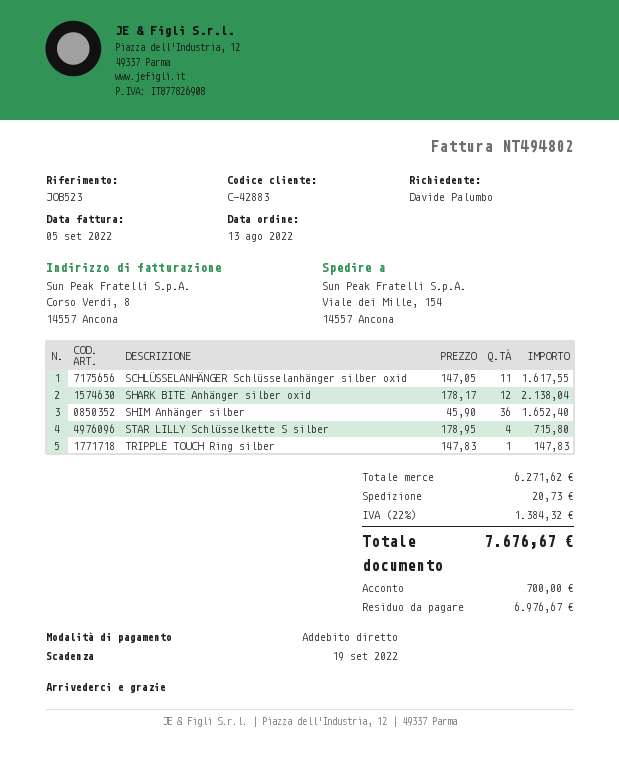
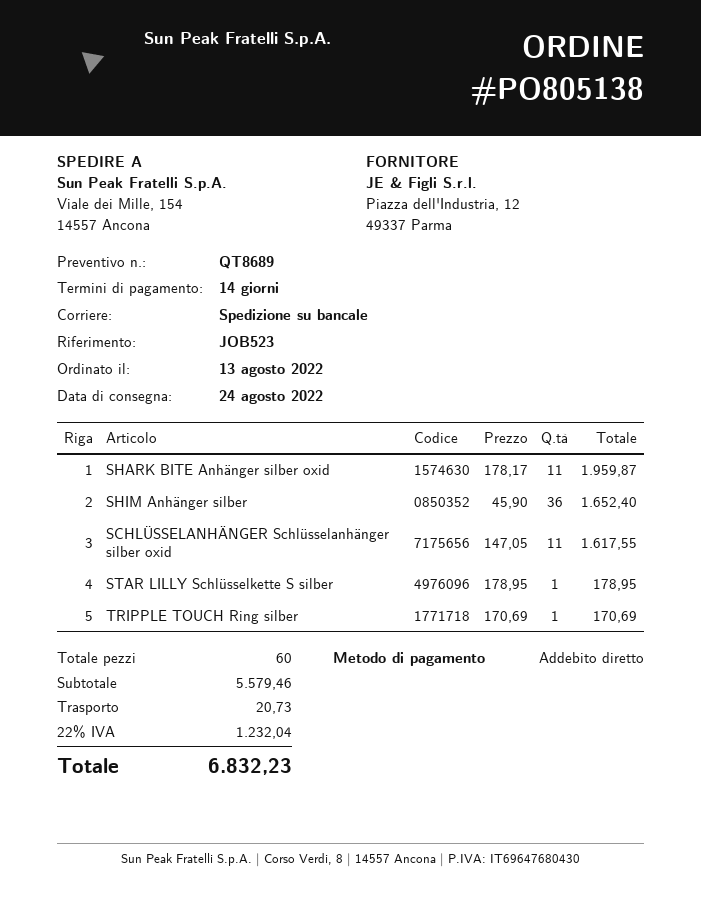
SHARK BITE Anhänger silber oxid: 12 x 178.17 = 2138.04 -> 11 x 178.17 = 1959.87
STAR LILLY Schlüsselkette S silber: 4 x 178.95 = 715.80 -> 1 x 178.95 = 178.95
TRIPPLE TOUCH Ring silber: 1 x 147.83 = 147.83 -> 1 x 170.69 = 170.69
subtotal: 6271.62 -> 5579.46
tax: 22% = 1384.32 -> 22% = 1232.04
total: 7676.67 -> 6832.23

